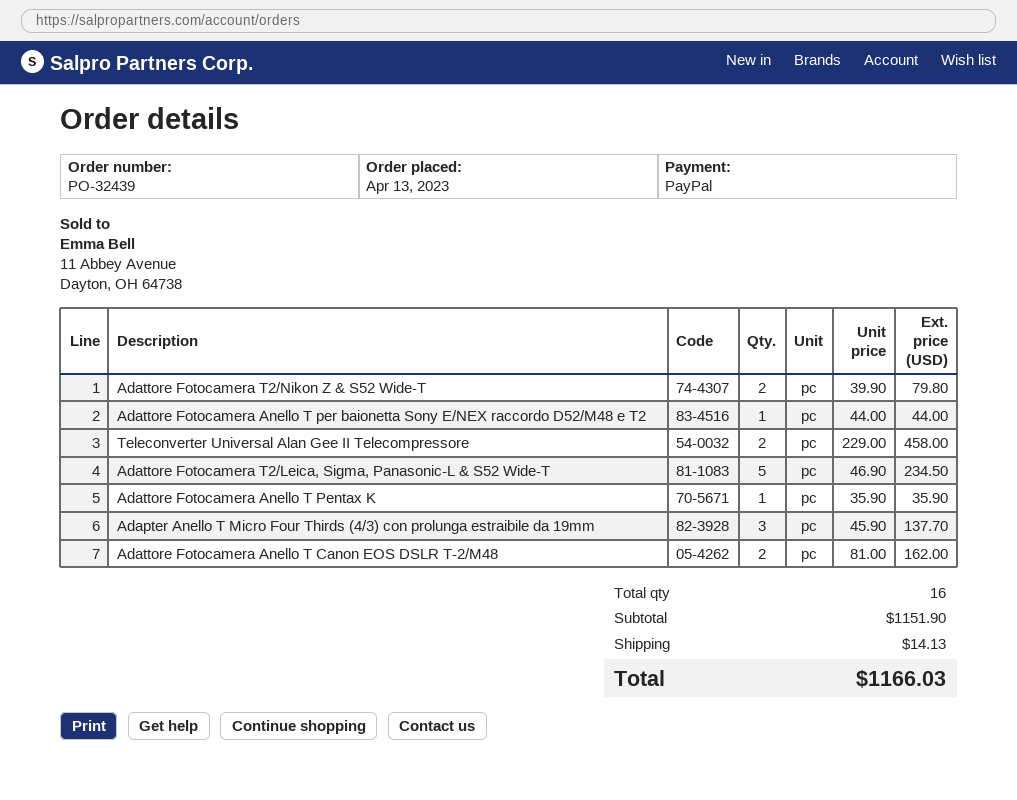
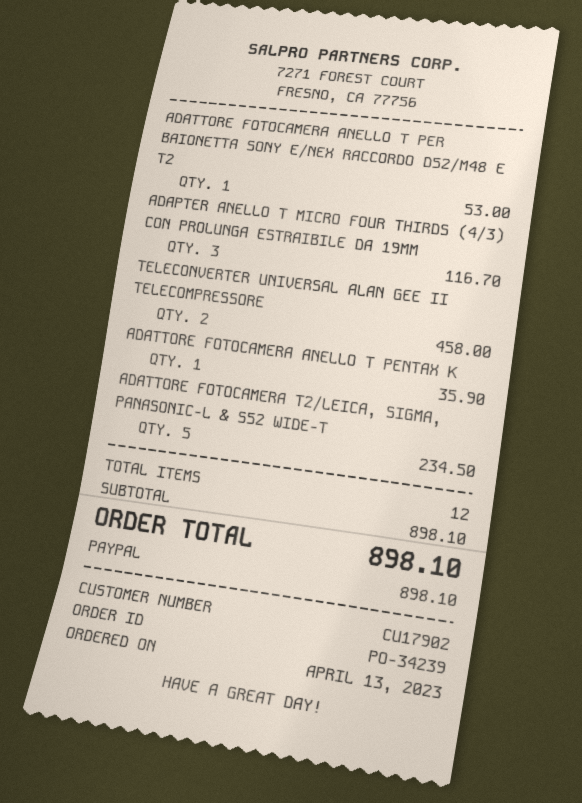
order number: PO-32439 -> PO-34239
Adattore Fotocamera T2/Nikon Z & S52 Wide-T: 2 for 79.80 -> none
Adattore Fotocamera Anello T per baionetta Sony E/NEX raccordo D52/M48 e T2: 1 for 44.00 -> 1 for 53.00
Adapter Anello T Micro Four Thirds (4/3) con prolunga estraibile da 19mm: 3 for 137.70 -> 3 for 116.70
Adattore Fotocamera Anello T Canon EOS DSLR T-2/M48: 2 for 162.00 -> none
total quantity: 16 -> 12
subtotal: 1151.90 -> 898.10
shipping: 14.13 -> none
total: 1166.03 -> 898.10

